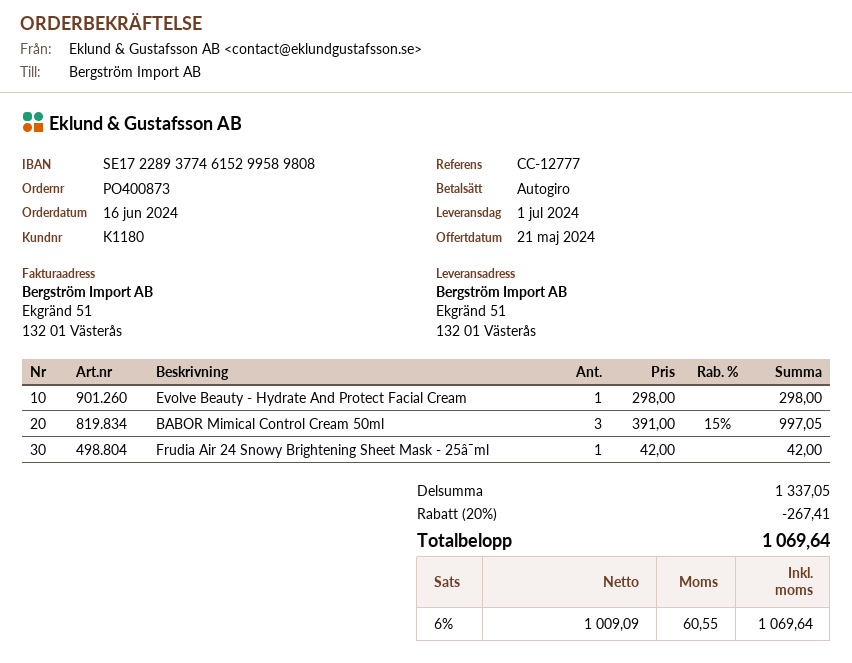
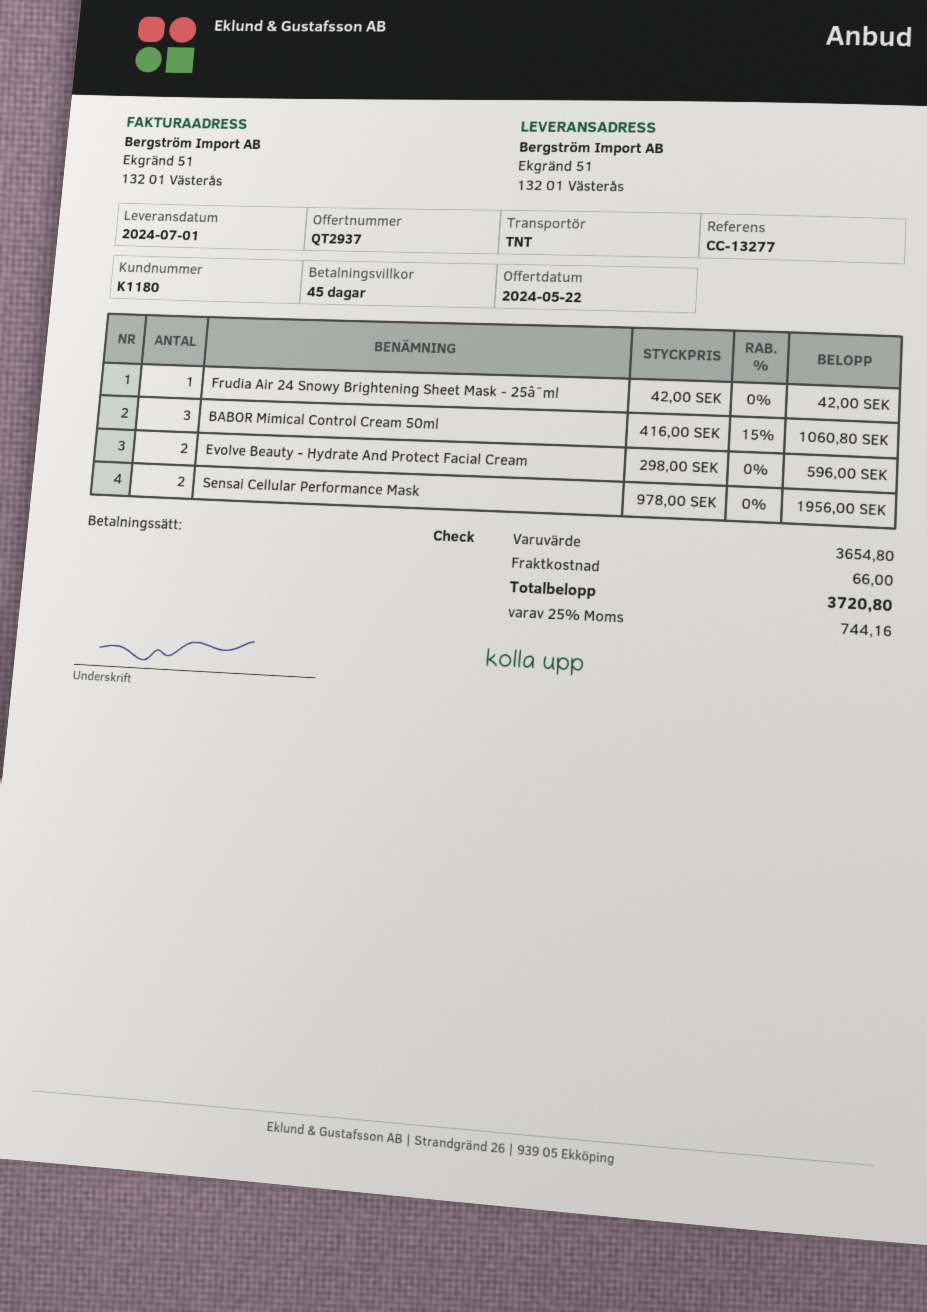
quote date: 2024-05-21 -> 2024-05-22
reference: CC-12777 -> CC-13277
payment method: direct debit -> cheque
Evolve Beauty - Hydrate And Protect Facial Cream: 1 x 298.00 = 298.00 -> 2 x 298.00 = 596.00
BABOR Mimical Control Cream 50ml: 3 x 391.00 - 15% = 997.05 -> 3 x 416.00 - 15% = 1060.80
Sensai Cellular Performance Mask: none -> 2 x 978.00 = 1956.00
subtotal: 1337.05 -> 3654.80
discount: 20% = 267.41 -> none
shipping: none -> 66.00
tax: 6% = 60.55 -> 25% = 744.16
total: 1069.64 -> 3720.80

